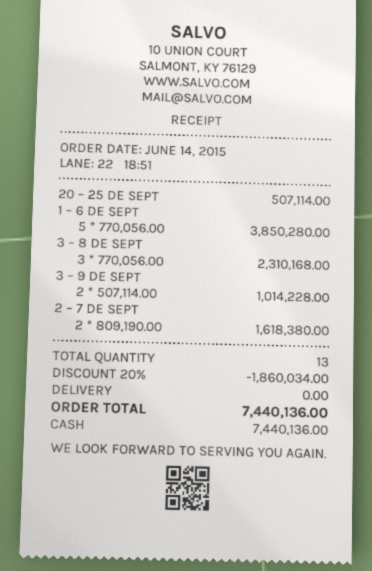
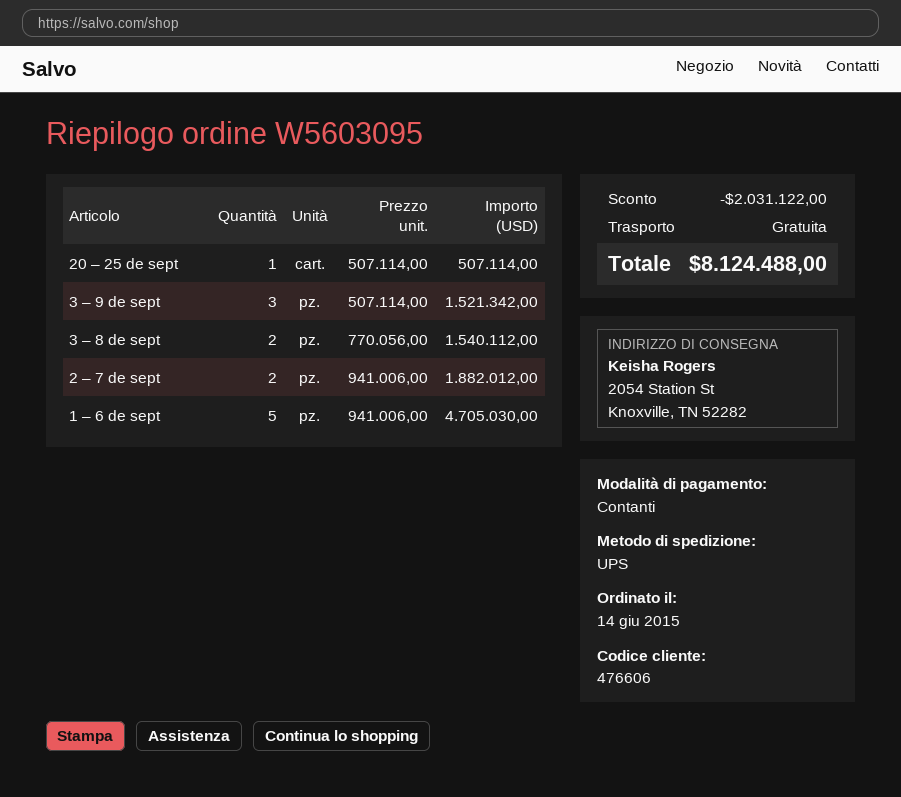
1 – 6 DE SEPT: 5 x 770056.00 = 3850280.00 -> 5 x 941006.00 = 4705030.00
3 – 8 DE SEPT: 3 x 770056.00 = 2310168.00 -> 2 x 770056.00 = 1540112.00
3 – 9 DE SEPT: 2 x 507114.00 = 1014228.00 -> 3 x 507114.00 = 1521342.00
2 – 7 DE SEPT: 2 x 809190.00 = 1618380.00 -> 2 x 941006.00 = 1882012.00
discount: 1860034.00 -> 2031122.00
total: 7440136.00 -> 8124488.00

